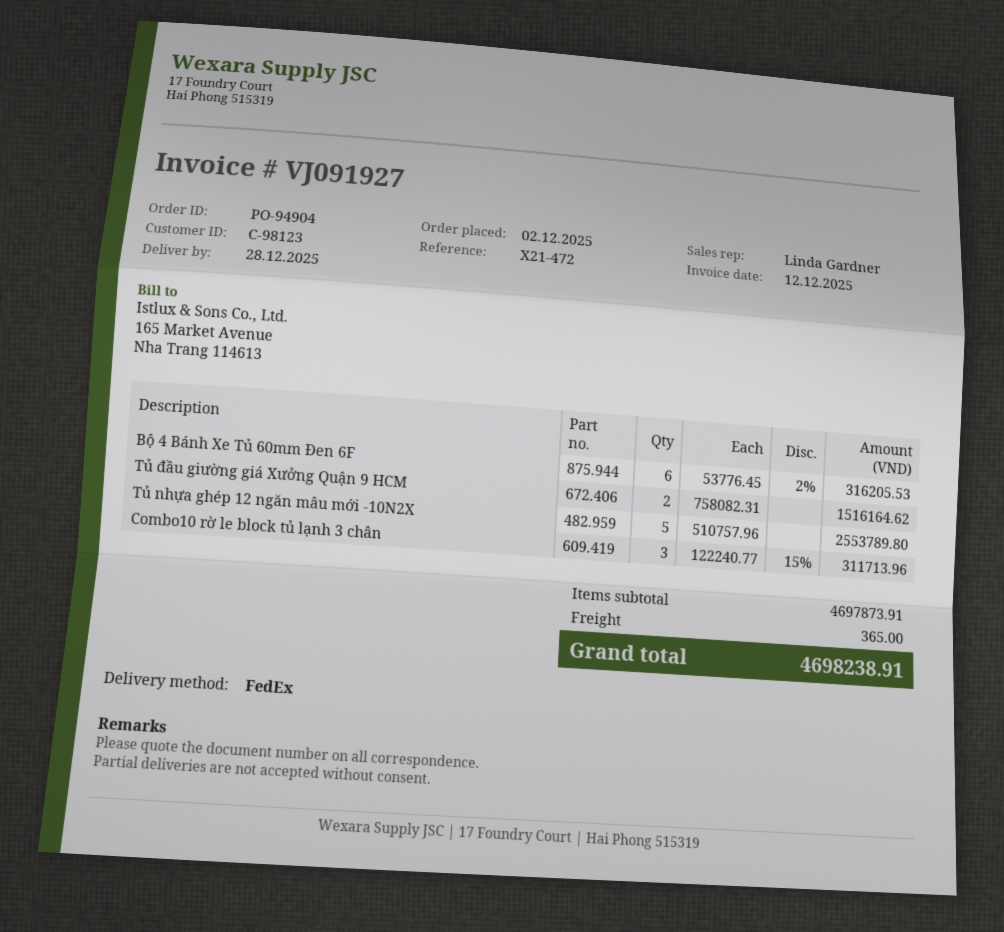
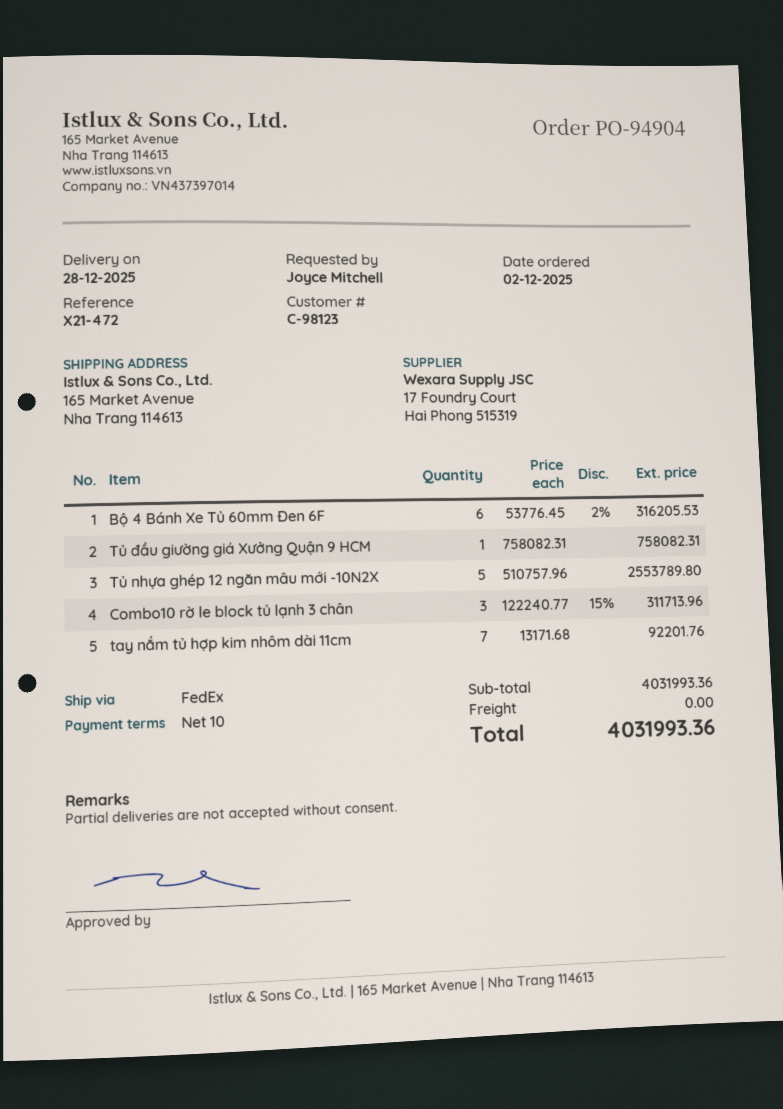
Tủ đầu giường giá Xưởng Quận 9 HCM: 2 x 758082.31 = 1516164.62 -> 1 x 758082.31 = 758082.31
tay nắm tủ hợp kim nhôm dài 11cm: none -> 7 x 13171.68 = 92201.76
subtotal: 4697873.91 -> 4031993.36
shipping: 365.00 -> 0.00
total: 4698238.91 -> 4031993.36

